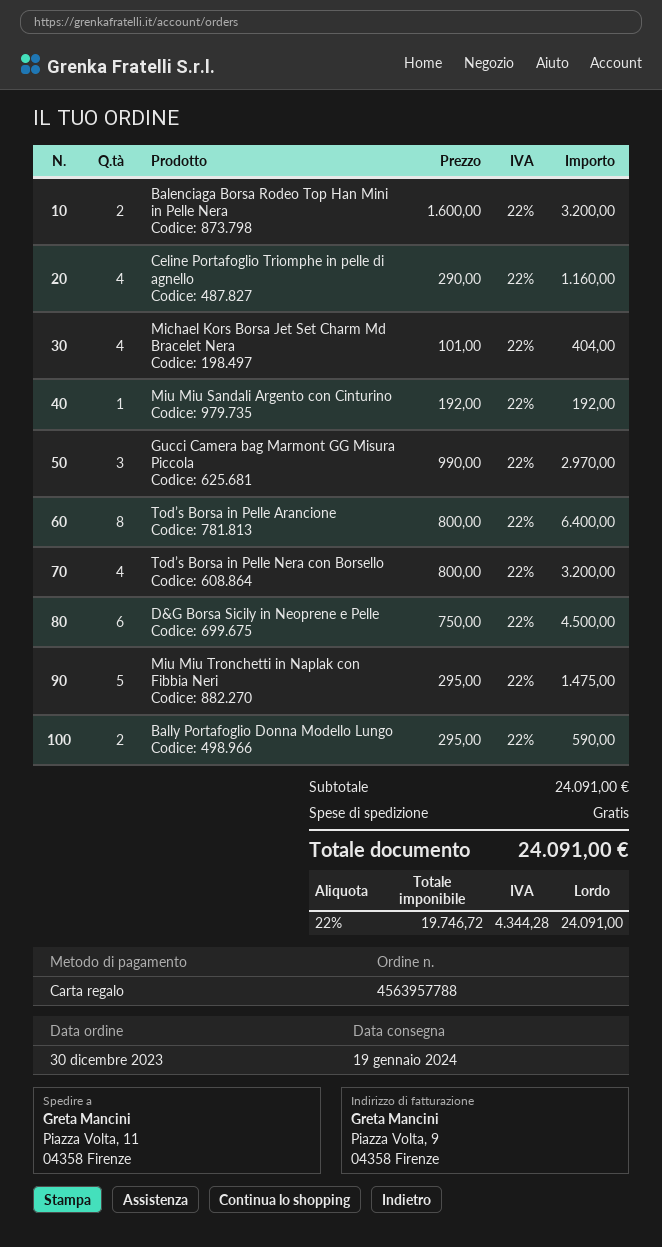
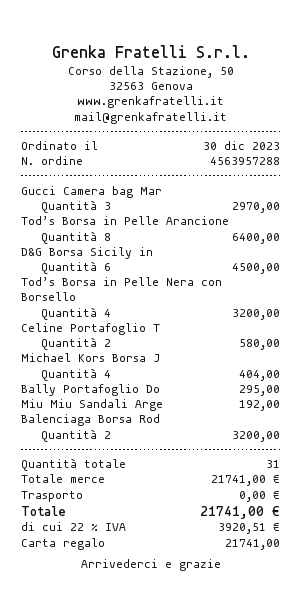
order number: 4563957788 -> 4563957288
Celine Portafoglio Triomphe in pelle di agnello: 4 for 1160.00 -> 2 for 580.00
Miu Miu Tronchetti in Naplak con Fibbia Neri: 5 for 1475.00 -> none
Bally Portafoglio Donna Modello Lungo: 2 for 590.00 -> 1 for 295.00
subtotal: 24091.00 -> 21741.00
tax: 22% = 4344.28 -> 22% = 3920.51
total: 24091.00 -> 21741.00

